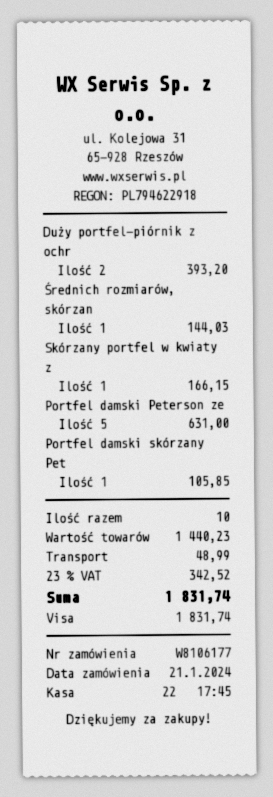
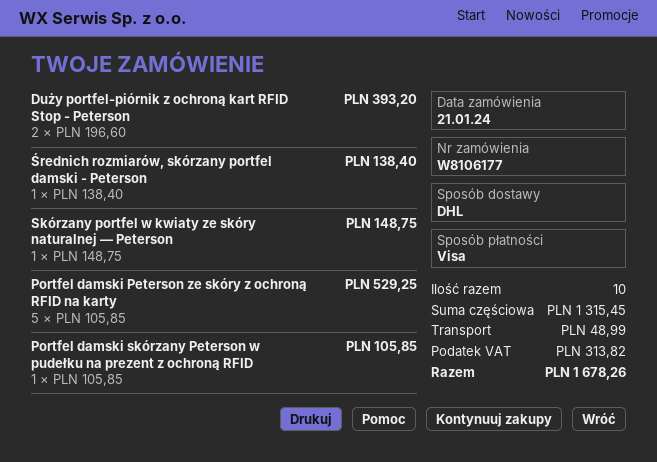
Średnich rozmiarów, skórzan: 1 for 144.03 -> 1 for 138.40
Skórzany portfel w kwiaty z: 1 for 166.15 -> 1 for 148.75
Portfel damski Peterson ze: 5 for 631.00 -> 5 for 529.25
subtotal: 1440.23 -> 1315.45
tax: 342.52 -> 313.82
total: 1831.74 -> 1678.26

